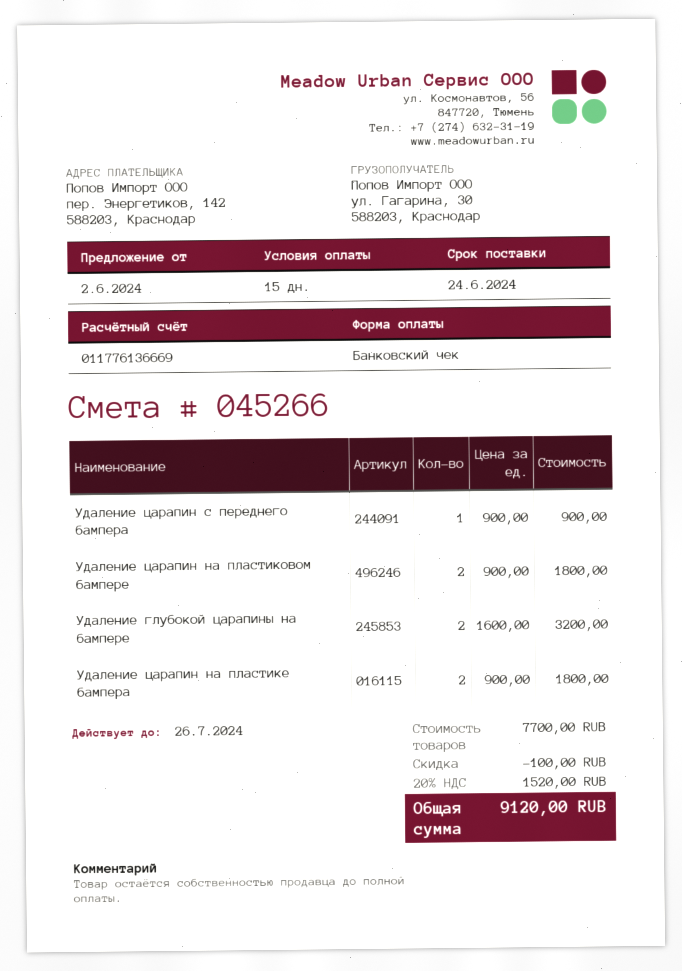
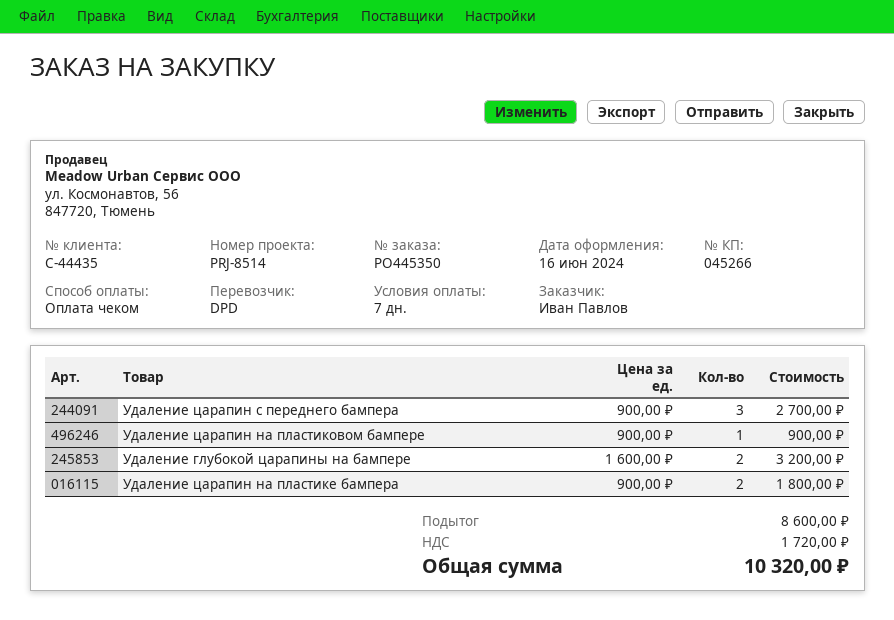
payment terms: 15 days -> 7 days
Удаление царапин с переднего бампера: 1 x 900.00 = 900.00 -> 3 x 900.00 = 2700.00
Удаление царапин на пластиковом бампере: 2 x 900.00 = 1800.00 -> 1 x 900.00 = 900.00
subtotal: 7700.00 -> 8600.00
discount: 100.00 -> none
tax: 1520.00 -> 1720.00
total: 9120.00 -> 10320.00

